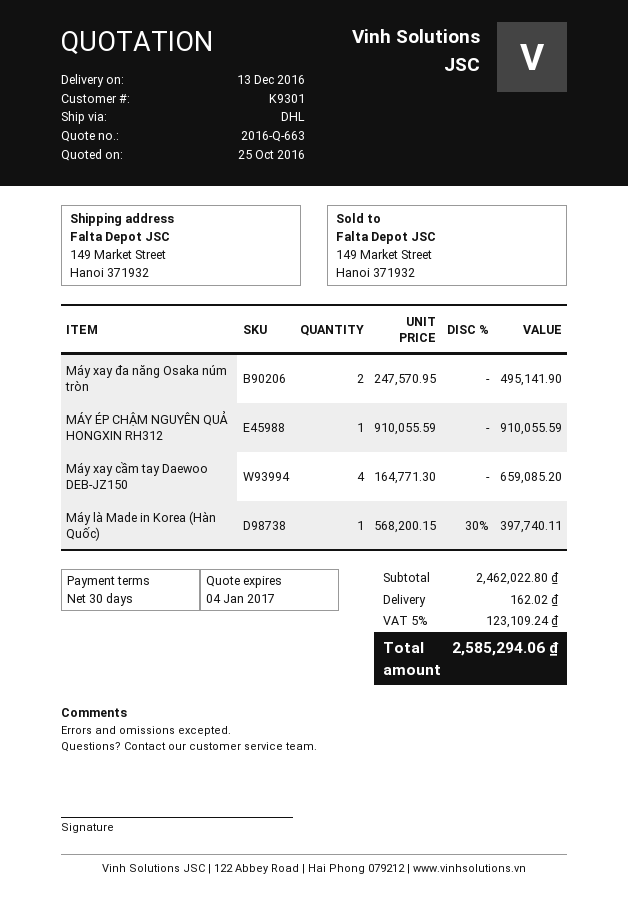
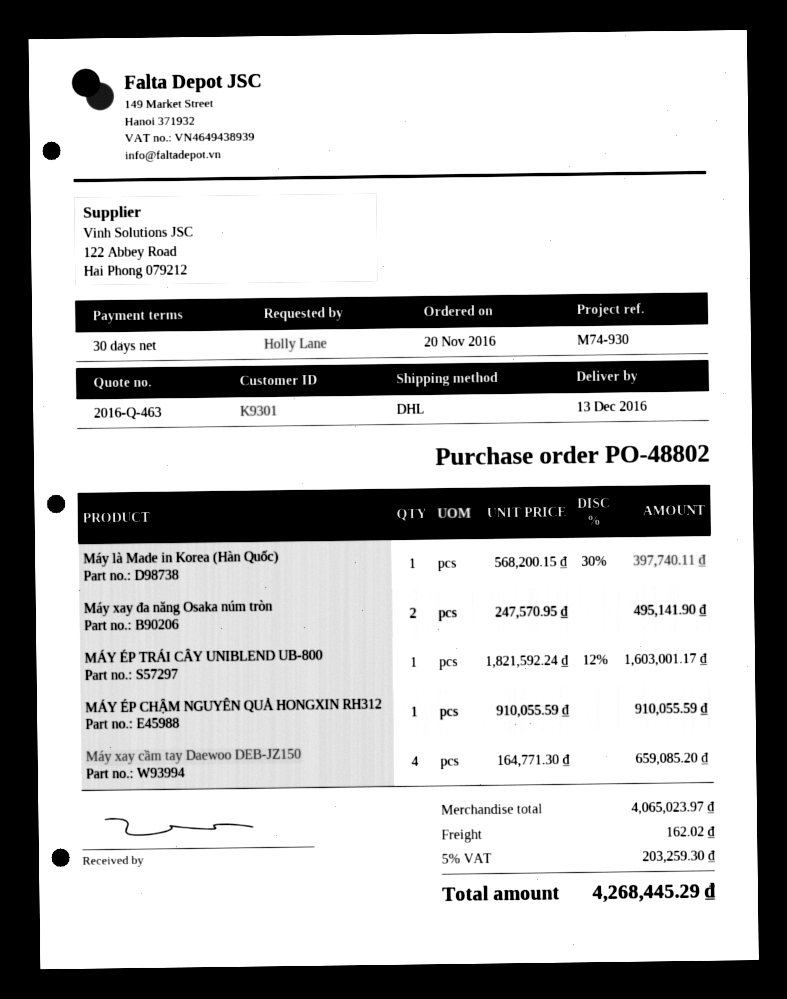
quote number: 2016-Q-663 -> 2016-Q-463
MÁY ÉP TRÁI CÂY UNIBLEND UB-800: none -> 1 x 1821592.24 - 12% = 1603001.17
subtotal: 2462022.80 -> 4065023.97
tax: 5% = 123109.24 -> 5% = 203259.30
total: 2585294.06 -> 4268445.29

